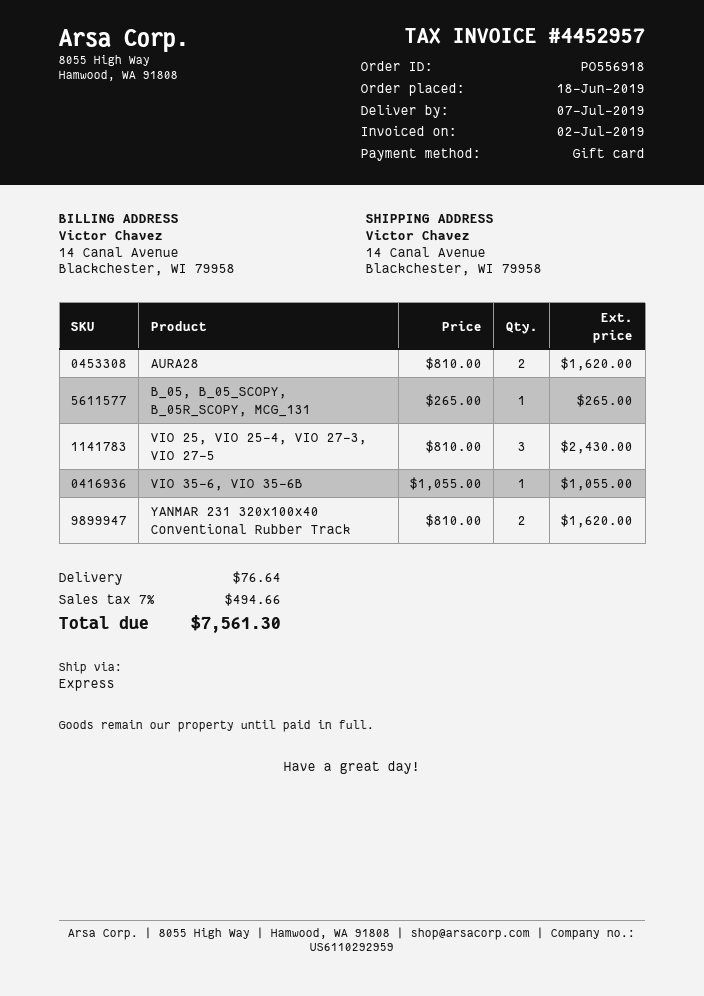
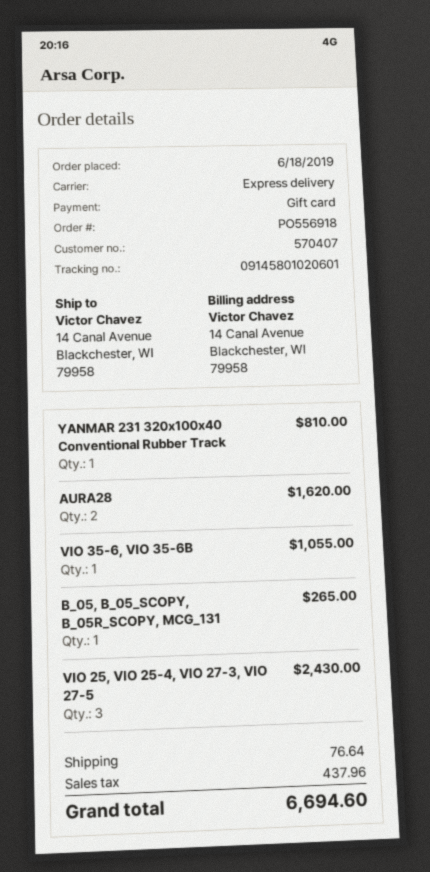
YANMAR 231 320x100x40 Conventional Rubber Track: 2 for 1620.00 -> 1 for 810.00
tax: 494.66 -> 437.96
total: 7561.30 -> 6694.60

